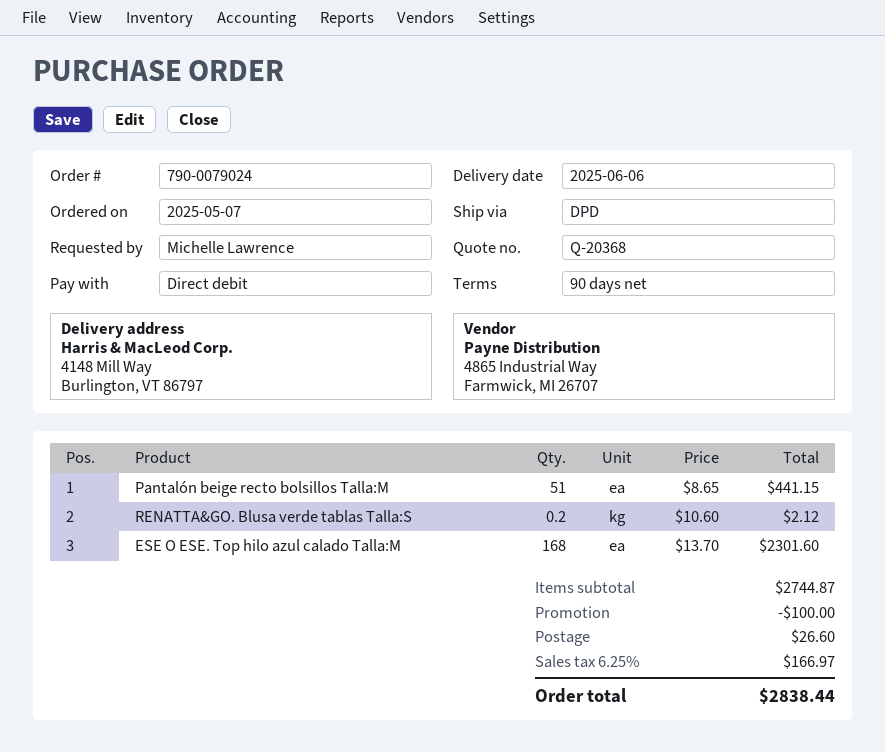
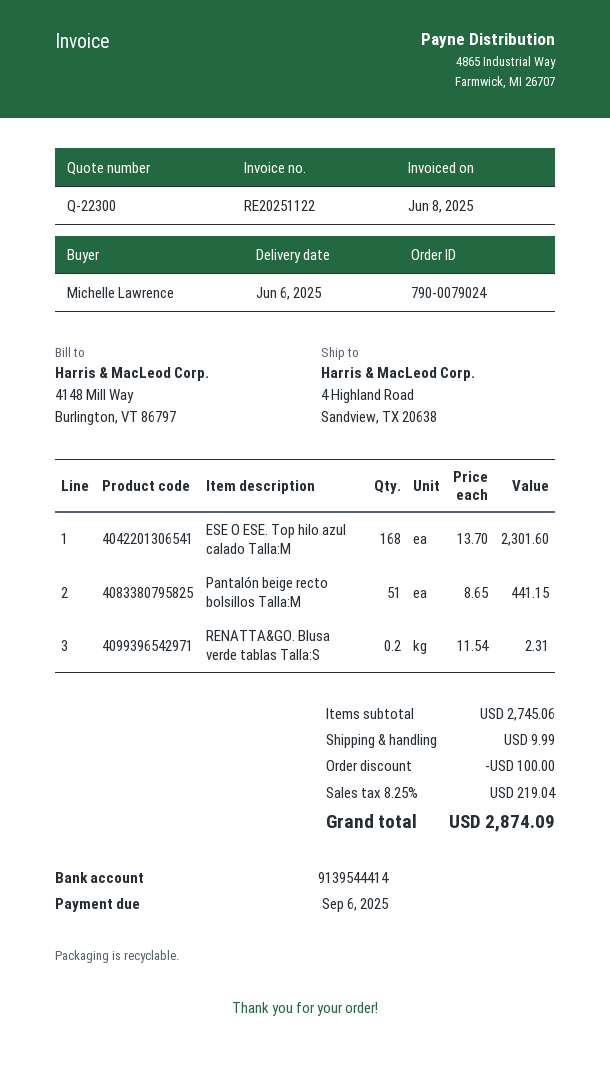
quote number: Q-20368 -> Q-22300
ship to: 4148 Mill Way, Burlington, VT 86797 -> 4 Highland Road, Sandview, TX 20638
RENATTA&GO. Blusa verde tablas Talla:S: 0.2 x 10.60 = 2.12 -> 0.2 x 11.54 = 2.31
subtotal: 2744.87 -> 2745.06
shipping: 26.60 -> 9.99
tax: 6.25% = 166.97 -> 8.25% = 219.04
total: 2838.44 -> 2874.09

